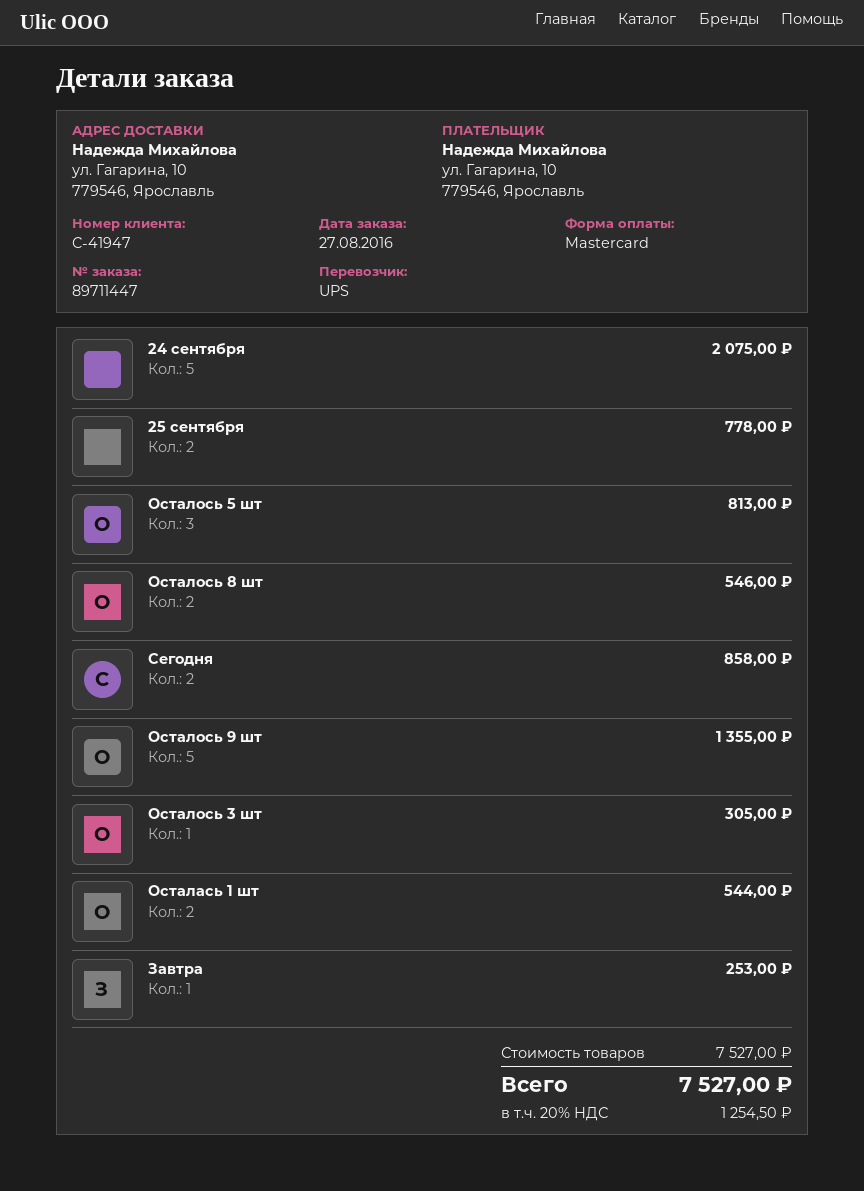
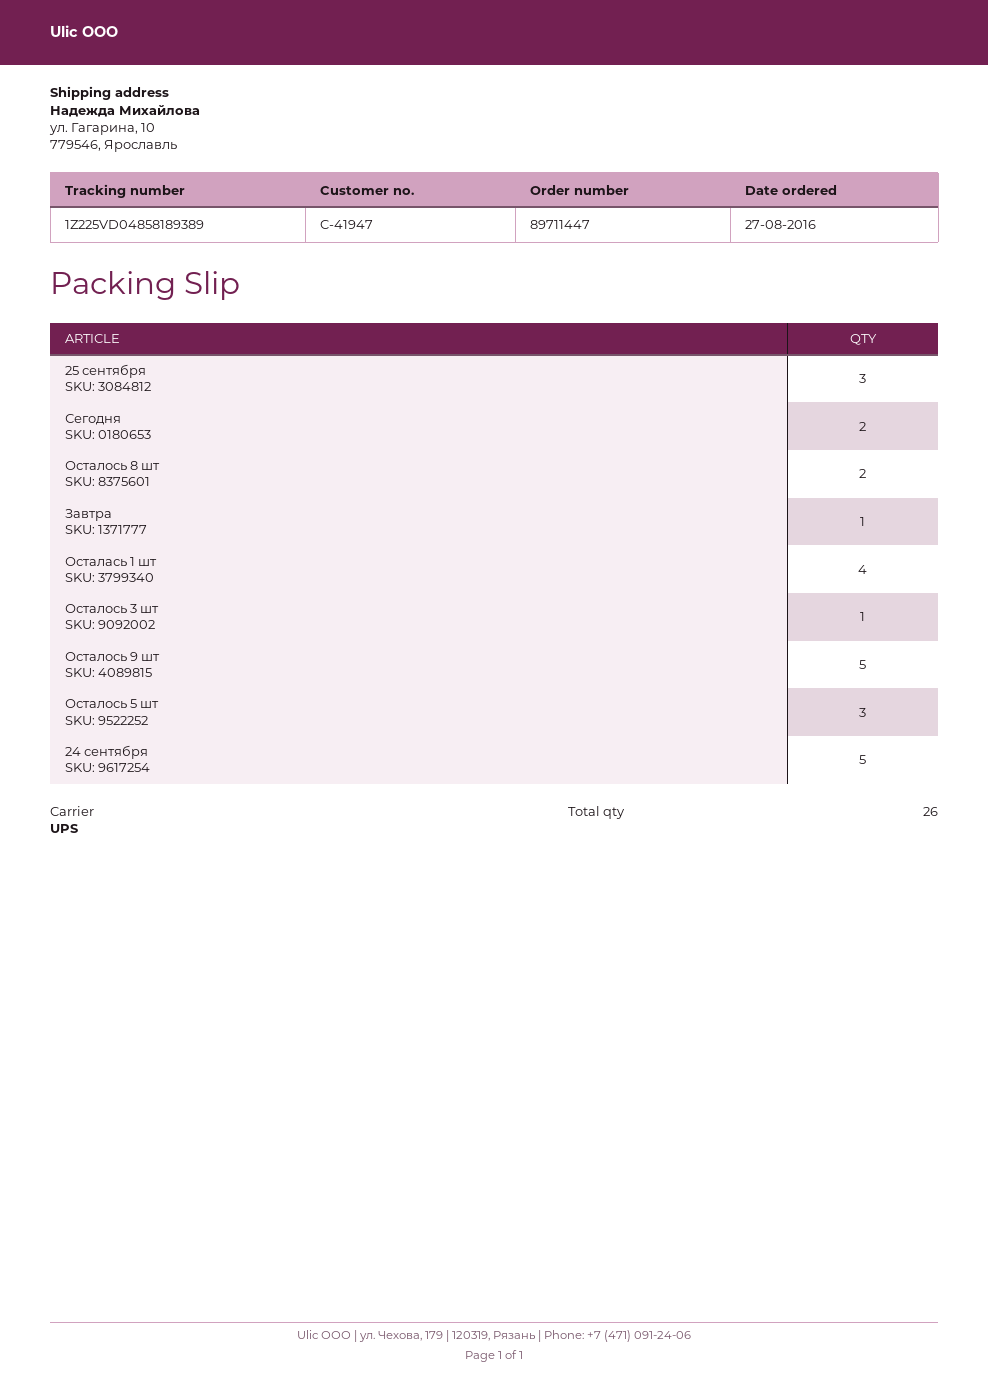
25 сентября: 2 -> 3
Осталась 1 шт: 2 -> 4

